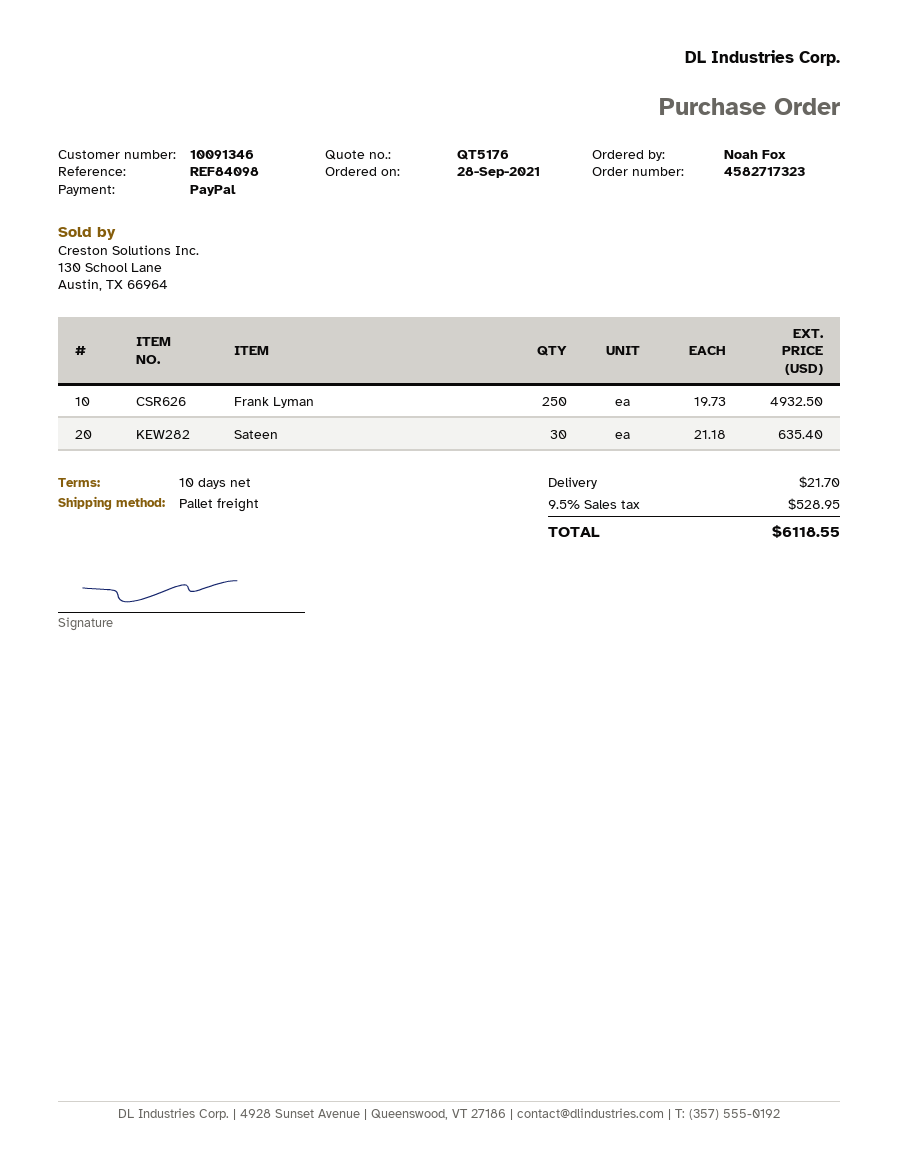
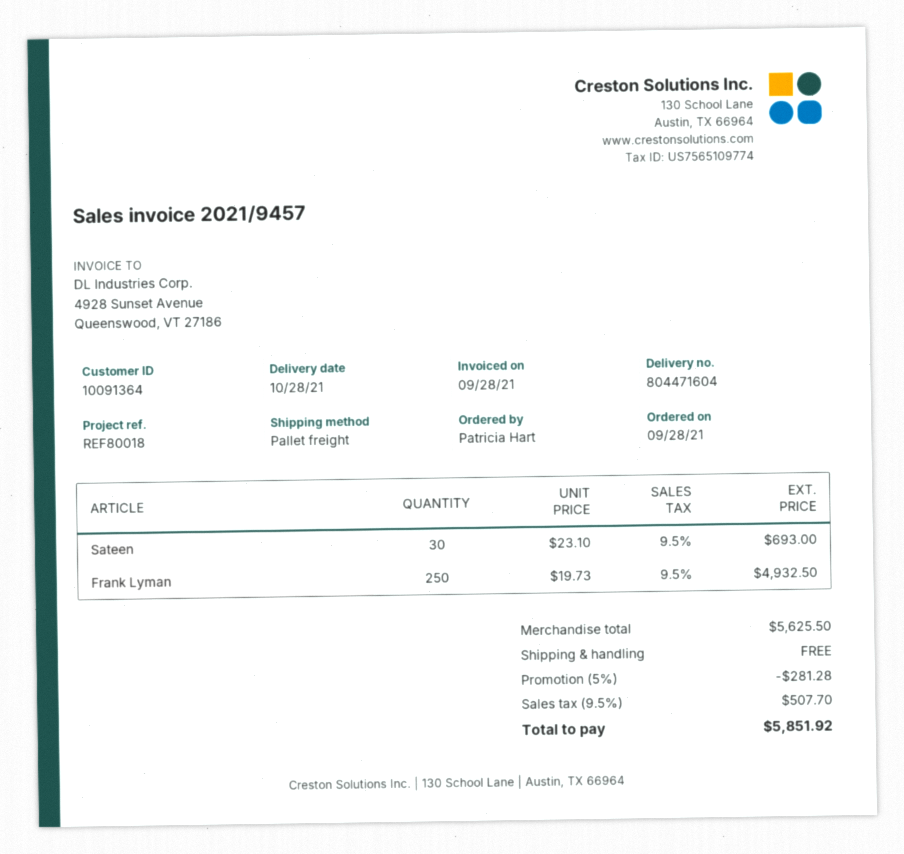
customer number: 10091346 -> 10091364
reference: REF84098 -> REF80018
ordered by: Noah Fox -> Patricia Hart
Sateen: 30 x 21.18 = 635.40 -> 30 x 23.10 = 693.00
discount: none -> 5% = 281.28
shipping: 21.70 -> 0.00
tax: 9.5% = 528.95 -> 9.5% = 507.70
total: 6118.55 -> 5851.92

